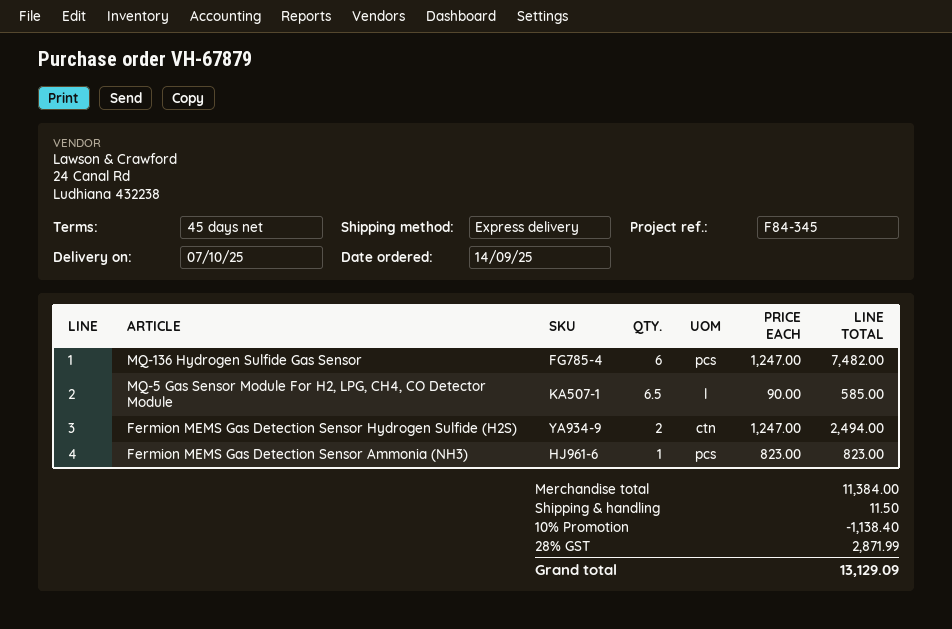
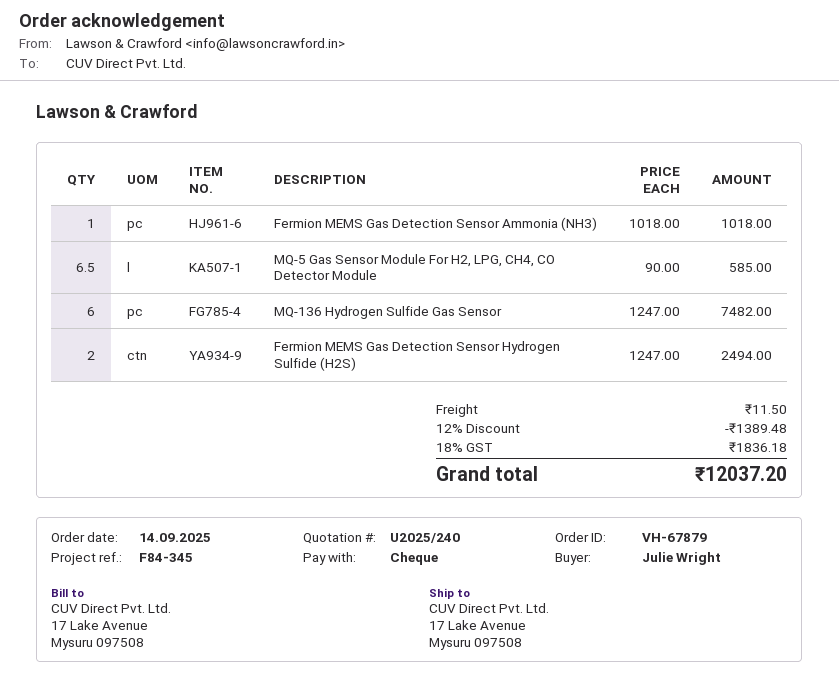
Fermion MEMS Gas Detection Sensor Ammonia (NH3): 1 x 823.00 = 823.00 -> 1 x 1018.00 = 1018.00
discount: 10% = 1138.40 -> 12% = 1389.48
tax: 28% = 2871.99 -> 18% = 1836.18
total: 13129.09 -> 12037.20

